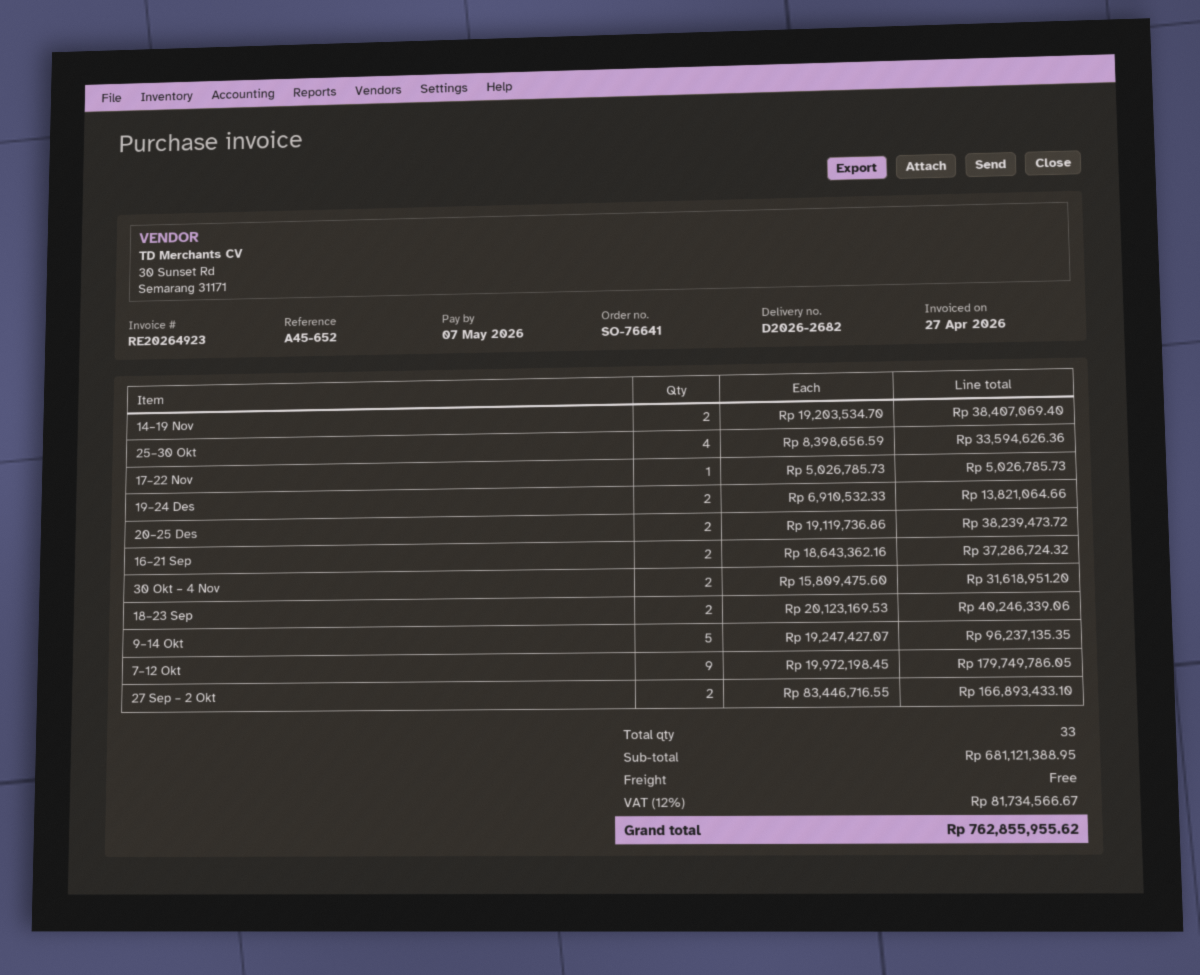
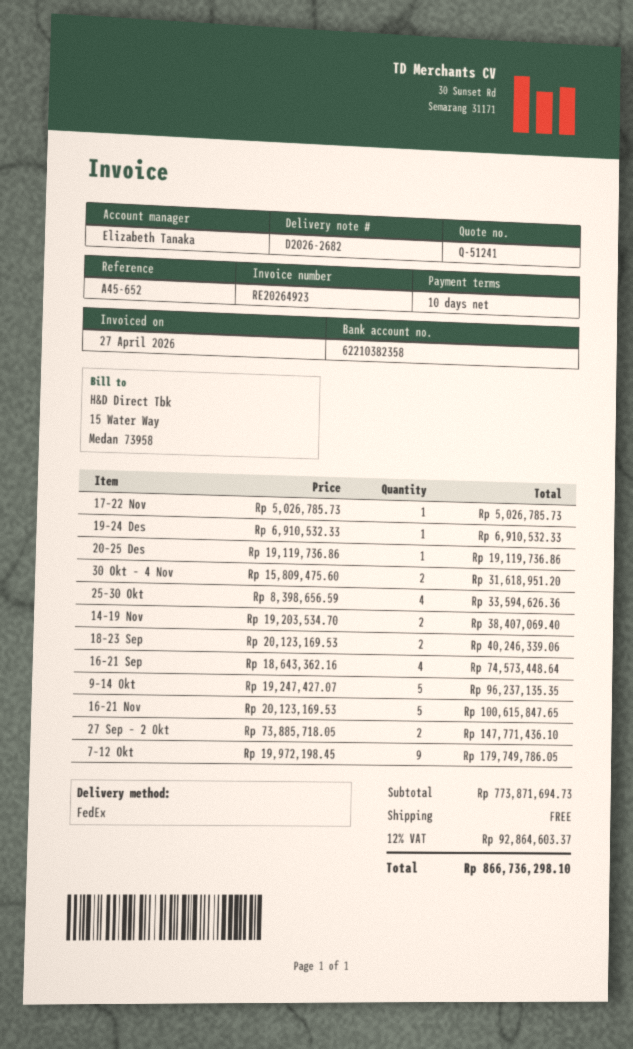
19–24 Des: 2 x 6910532.33 = 13821064.66 -> 1 x 6910532.33 = 6910532.33
20–25 Des: 2 x 19119736.86 = 38239473.72 -> 1 x 19119736.86 = 19119736.86
16–21 Sep: 2 x 18643362.16 = 37286724.32 -> 4 x 18643362.16 = 74573448.64
27 Sep – 2 Okt: 2 x 83446716.55 = 166893433.10 -> 2 x 73885718.05 = 147771436.10
16–21 Nov: none -> 5 x 20123169.53 = 100615847.65
subtotal: 681121388.95 -> 773871694.73
tax: 12% = 81734566.67 -> 12% = 92864603.37
total: 762855955.62 -> 866736298.10

